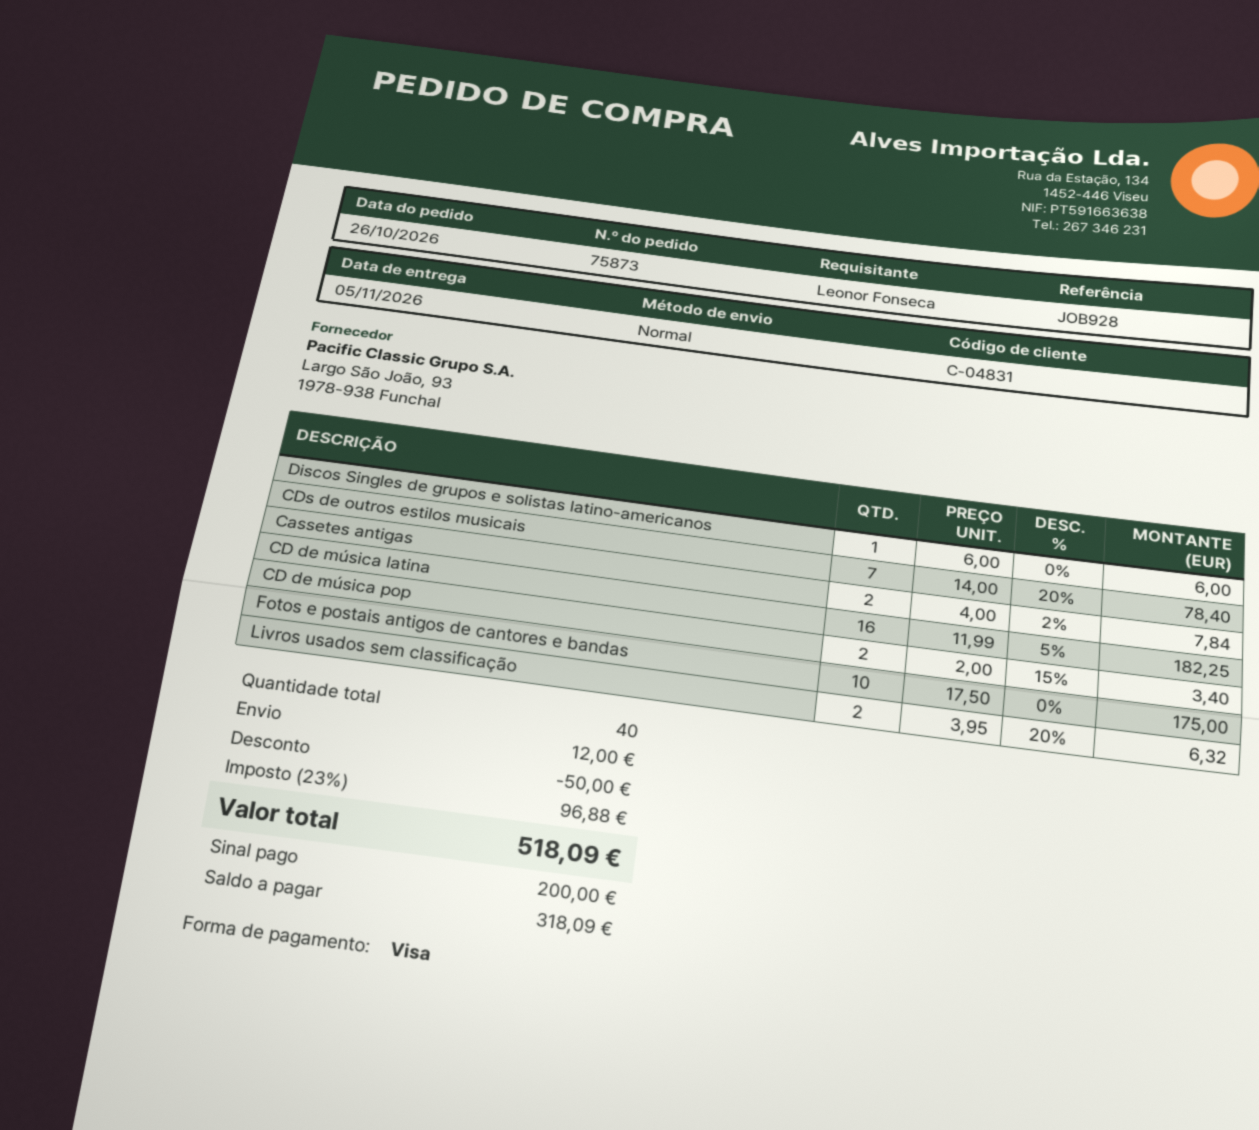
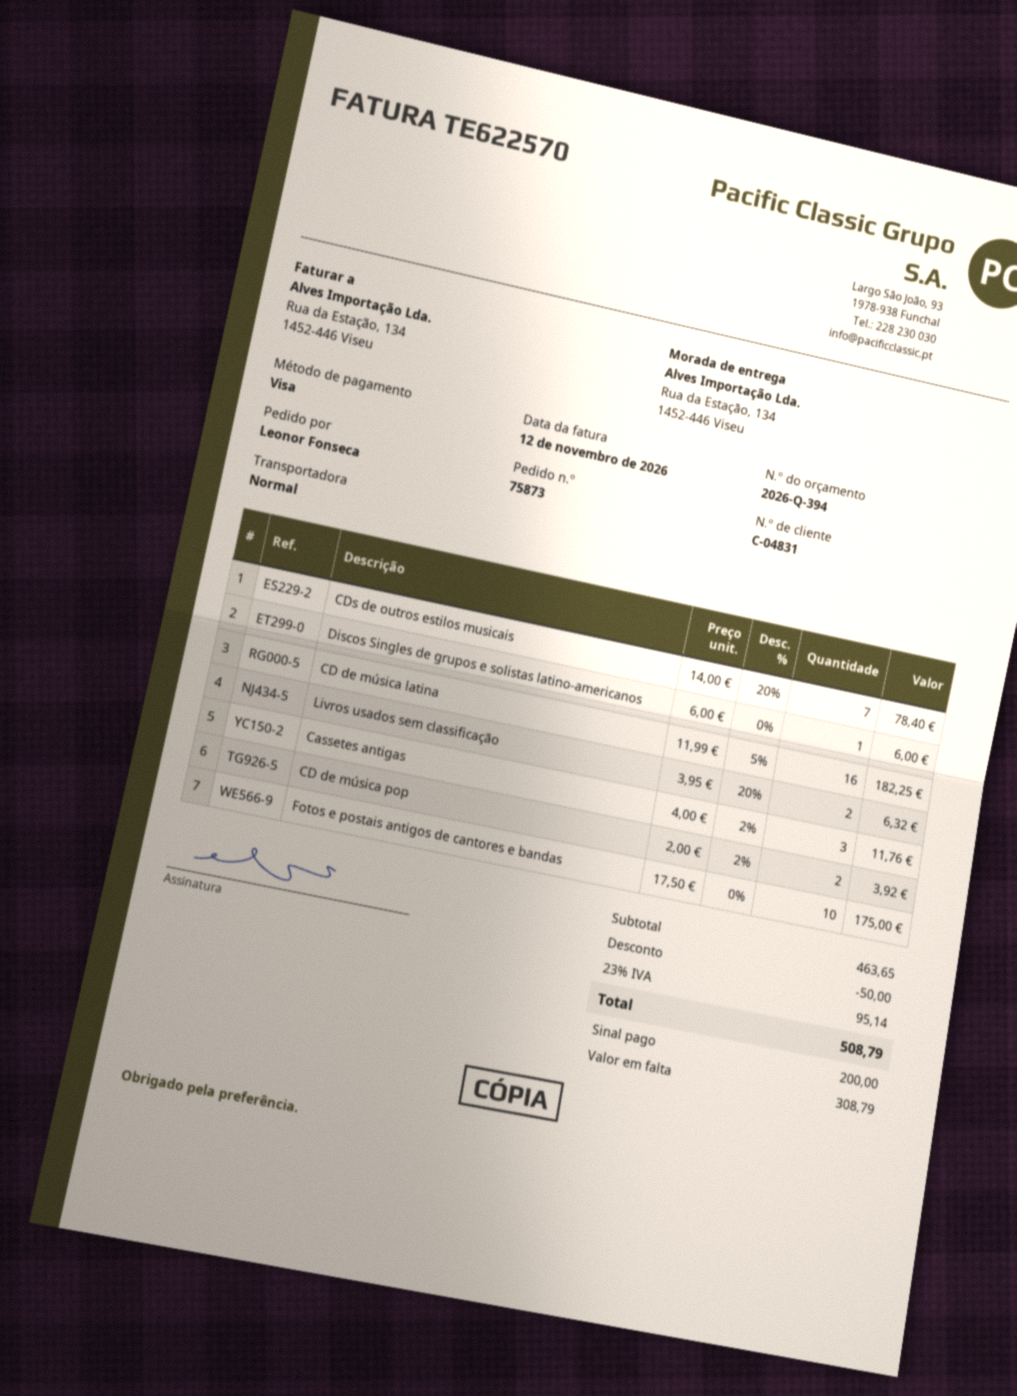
Cassetes antigas: 2 x 4.00 - 2% = 7.84 -> 3 x 4.00 - 2% = 11.76
CD de música pop: 2 x 2.00 - 15% = 3.40 -> 2 x 2.00 - 2% = 3.92
shipping: 12.00 -> none
tax: 23% = 96.88 -> 23% = 95.14
total: 518.09 -> 508.79
balance: 318.09 -> 308.79

